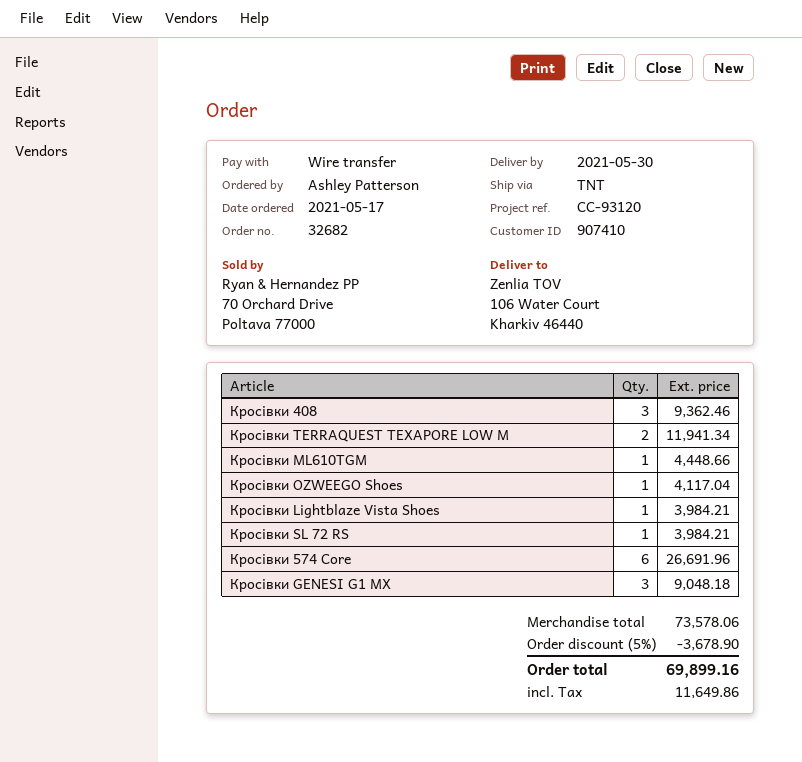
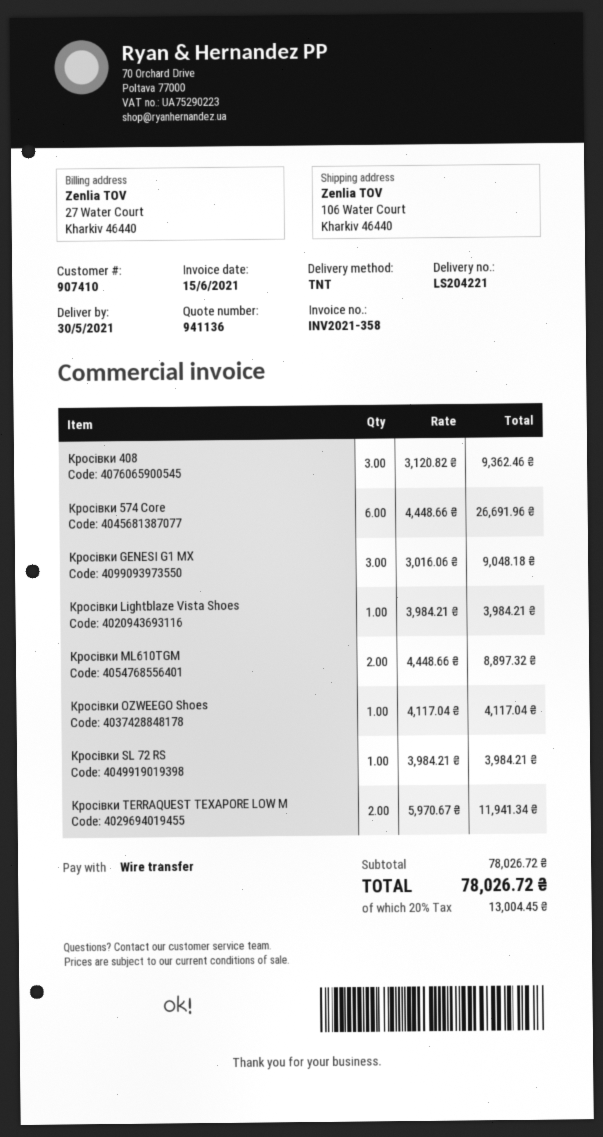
Кросівки ML610TGM: 1 for 4448.66 -> 2 for 8897.32
subtotal: 73578.06 -> 78026.72
discount: 5% = 3678.90 -> none
tax: 11649.86 -> 13004.45
total: 69899.16 -> 78026.72

